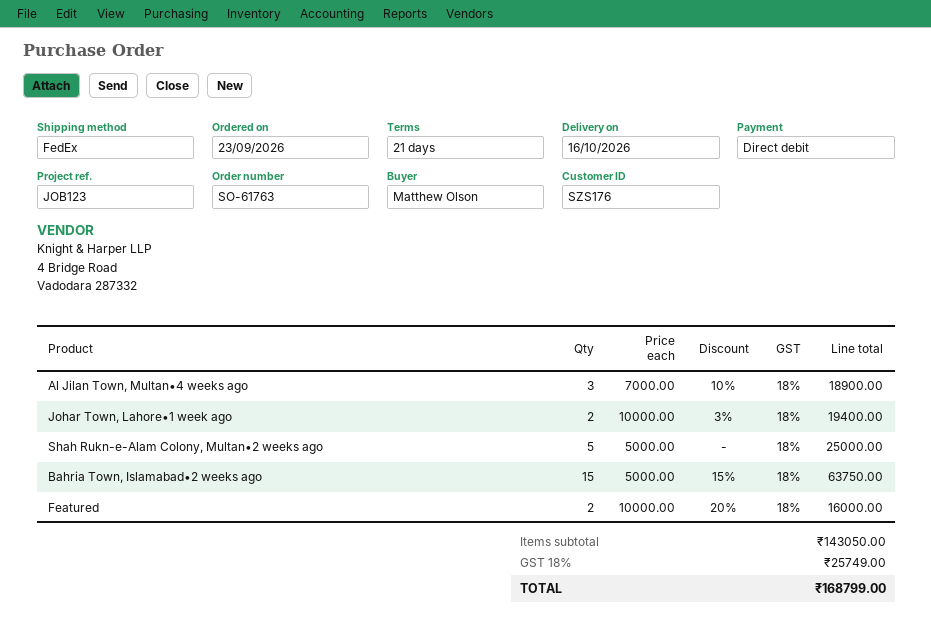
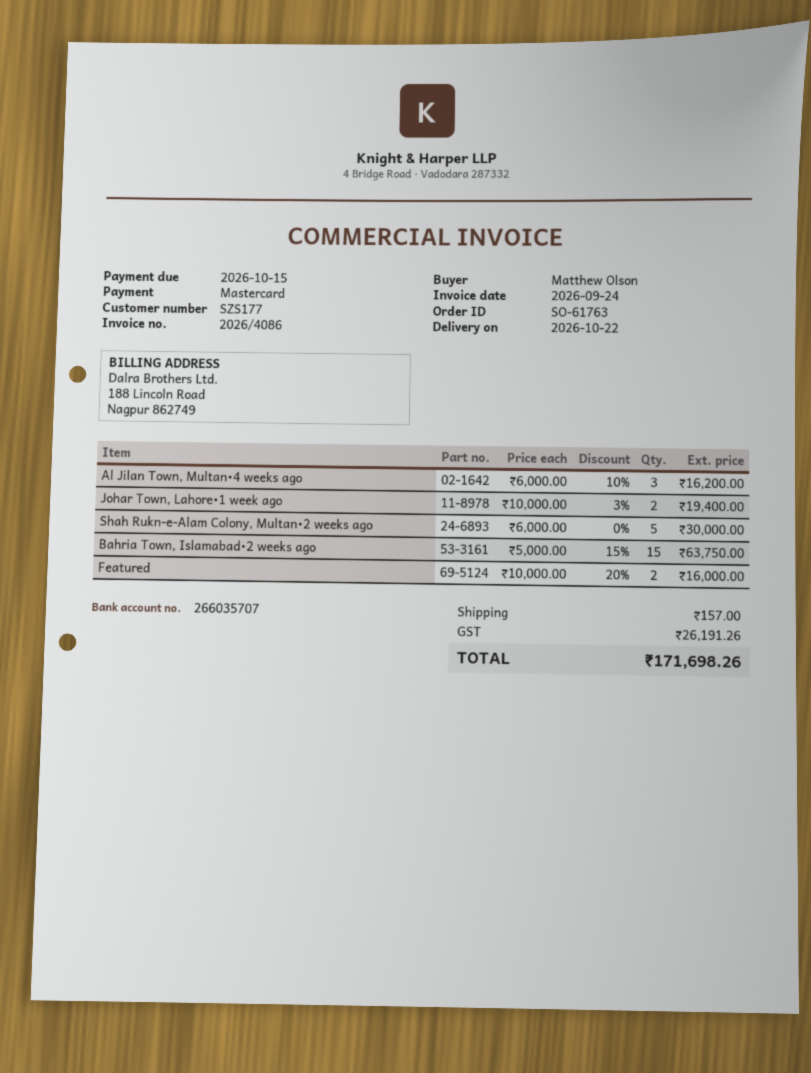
delivery date: 2026-10-16 -> 2026-10-22
customer number: SZS176 -> SZS177
payment method: direct debit -> Mastercard
Al Jilan Town, Multan•4 weeks ago: 3 x 7000.00 - 10% = 18900.00 -> 3 x 6000.00 - 10% = 16200.00
Shah Rukn-e-Alam Colony, Multan•2 weeks ago: 5 x 5000.00 = 25000.00 -> 5 x 6000.00 = 30000.00
shipping: none -> 157.00
tax: 25749.00 -> 26191.26
total: 168799.00 -> 171698.26

